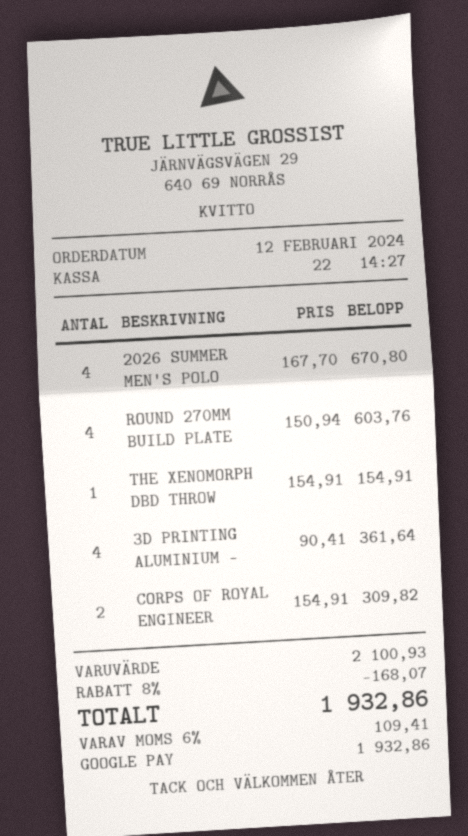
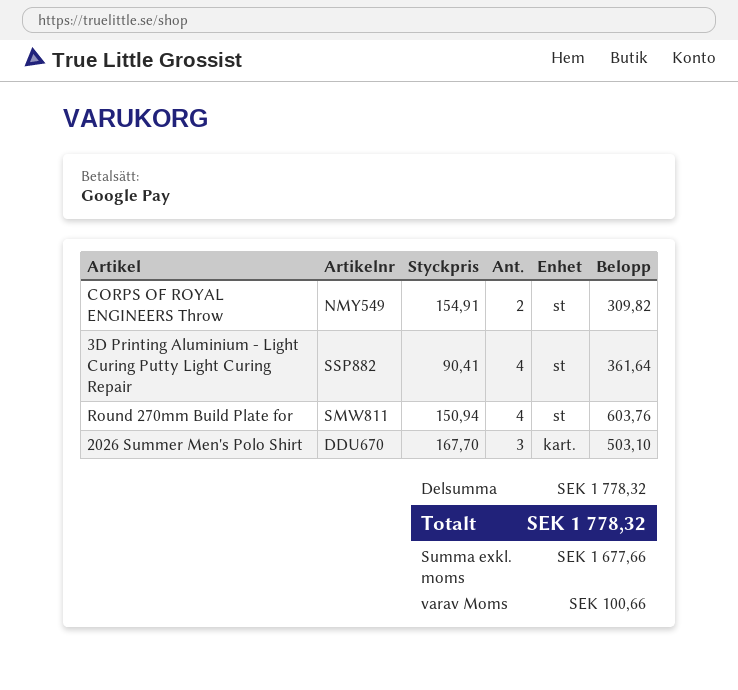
2026 SUMMER MEN'S POLO: 4 x 167.70 = 670.80 -> 3 x 167.70 = 503.10
THE XENOMORPH DBD THROW: 1 x 154.91 = 154.91 -> none
subtotal: 2100.93 -> 1778.32
discount: 8% = 168.07 -> none
tax: 109.41 -> 100.66
total: 1932.86 -> 1778.32

